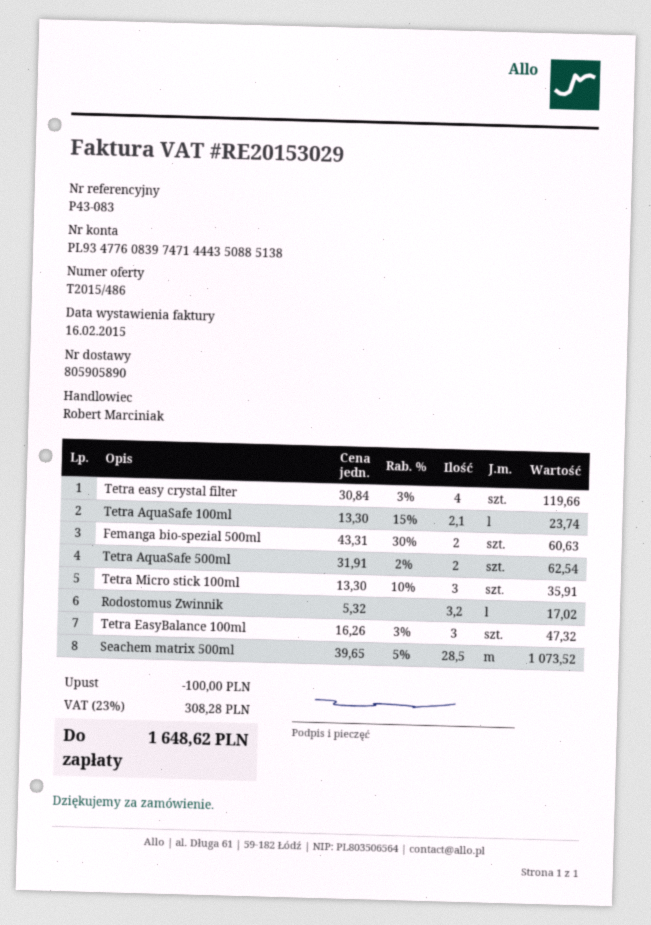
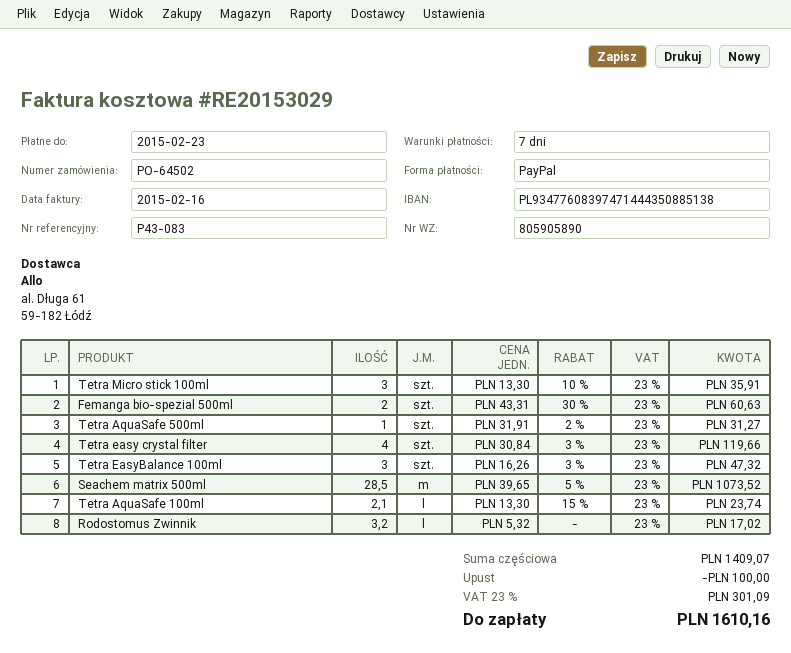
Tetra AquaSafe 500ml: 2 x 31.91 - 2% = 62.54 -> 1 x 31.91 - 2% = 31.27
tax: 23% = 308.28 -> 23% = 301.09
total: 1648.62 -> 1610.16

